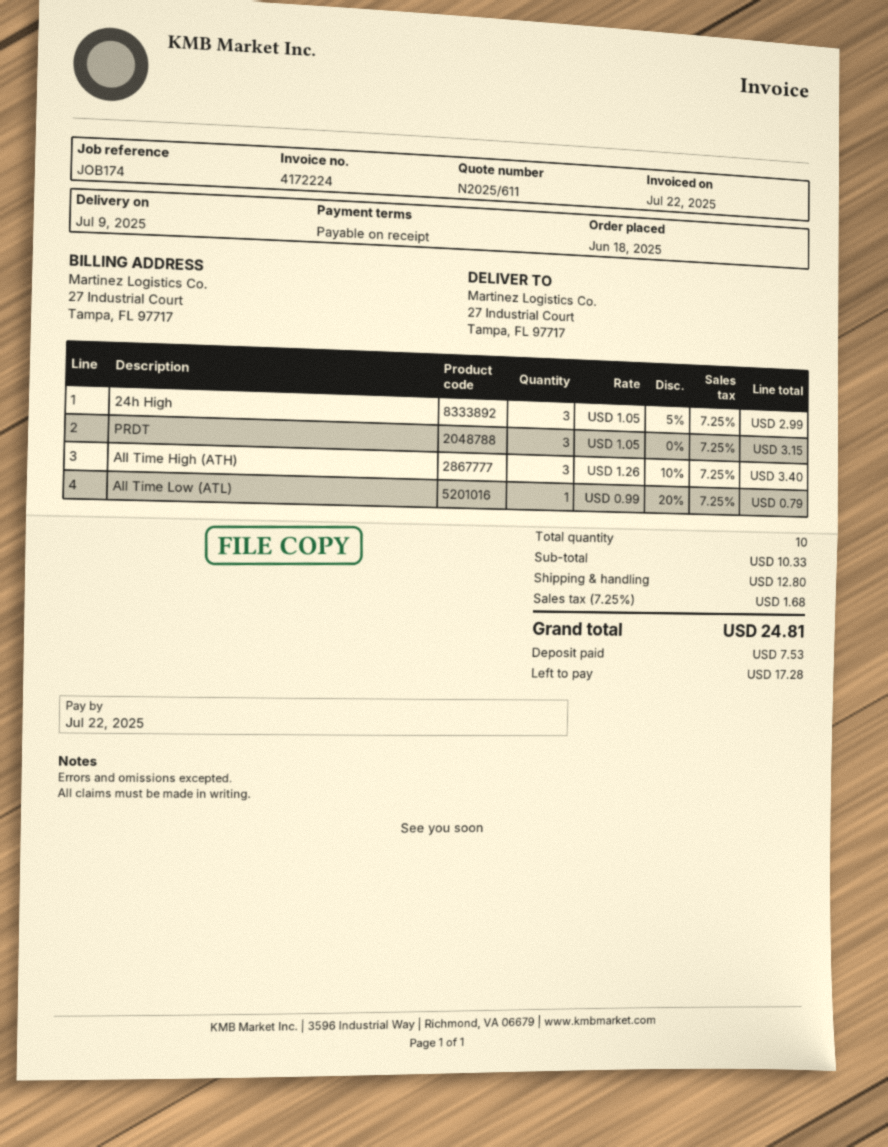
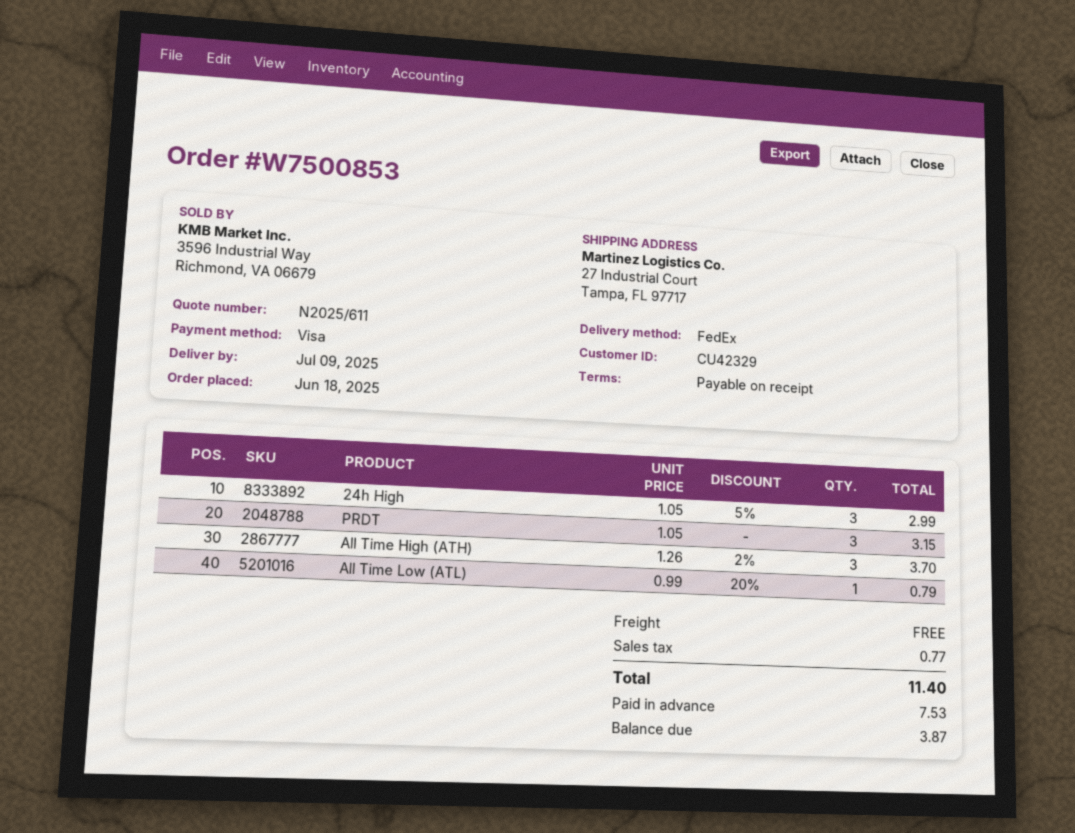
All Time High (ATH): 3 x 1.26 - 10% = 3.40 -> 3 x 1.26 - 2% = 3.70
shipping: 12.80 -> 0.00
tax: 1.68 -> 0.77
total: 24.81 -> 11.40
balance: 17.28 -> 3.87

